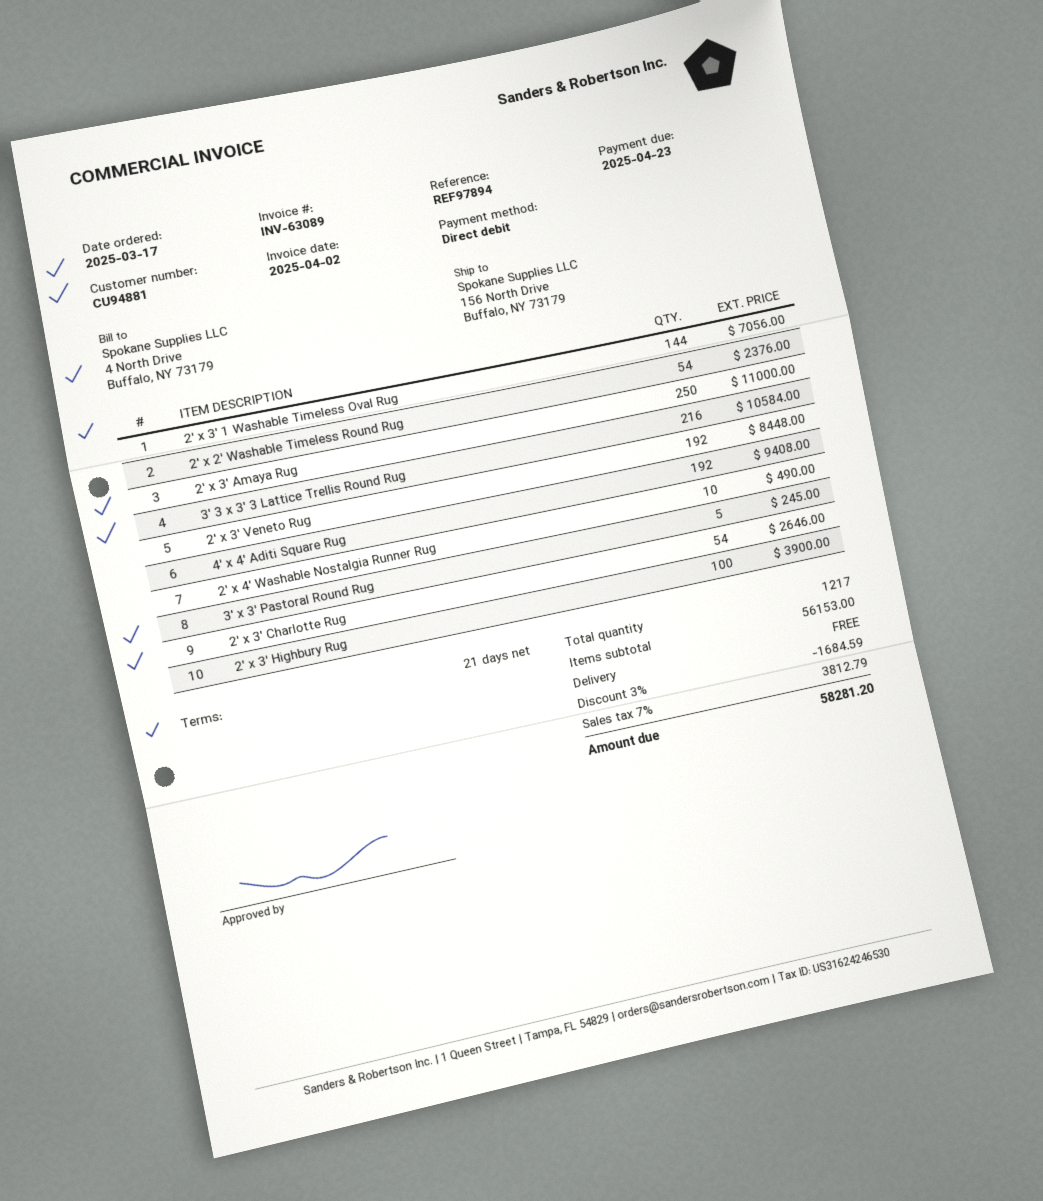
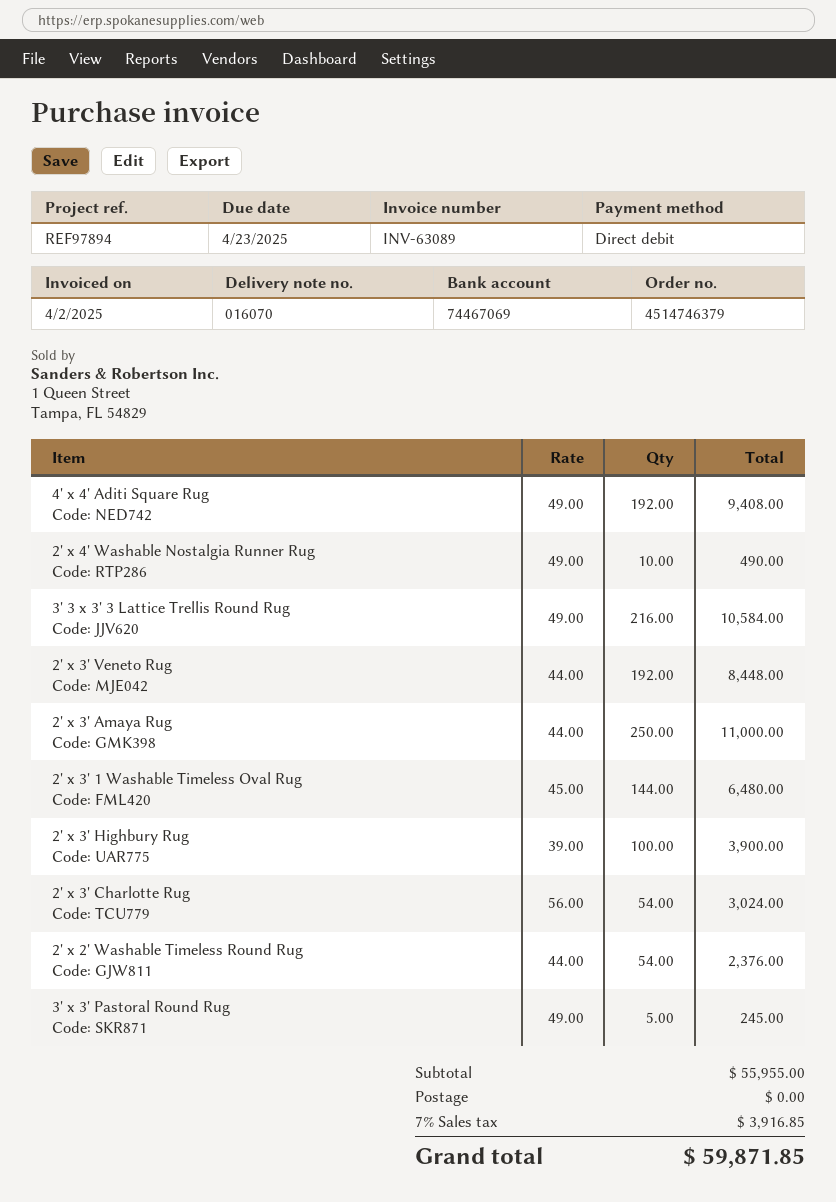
2' x 3' 1 Washable Timeless Oval Rug: 144 for 7056.00 -> 144 for 6480.00
2' x 3' Charlotte Rug: 54 for 2646.00 -> 54 for 3024.00
subtotal: 56153.00 -> 55955.00
discount: 3% = 1684.59 -> none
tax: 7% = 3812.79 -> 7% = 3916.85
total: 58281.20 -> 59871.85

